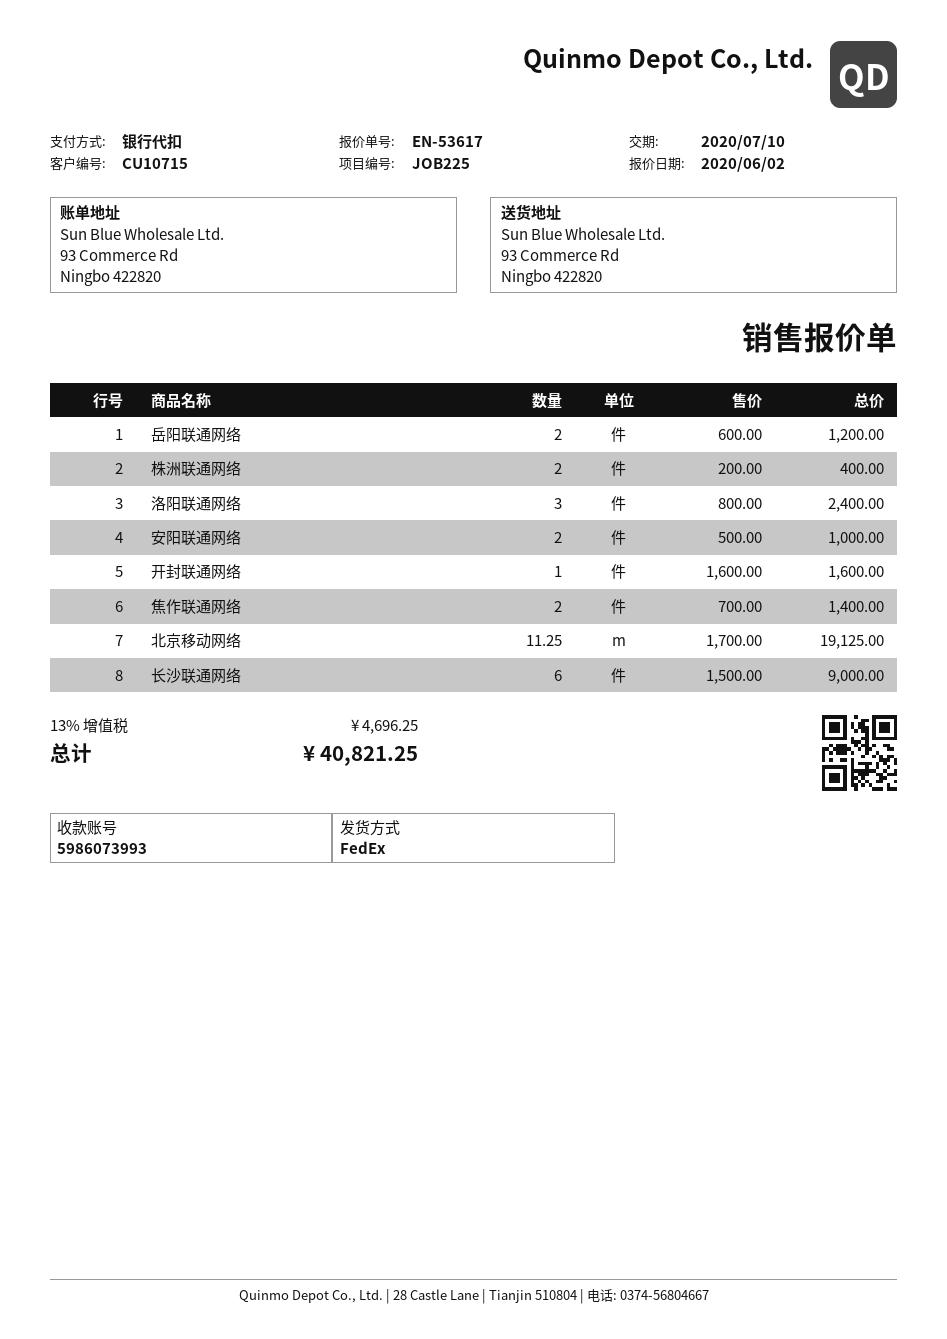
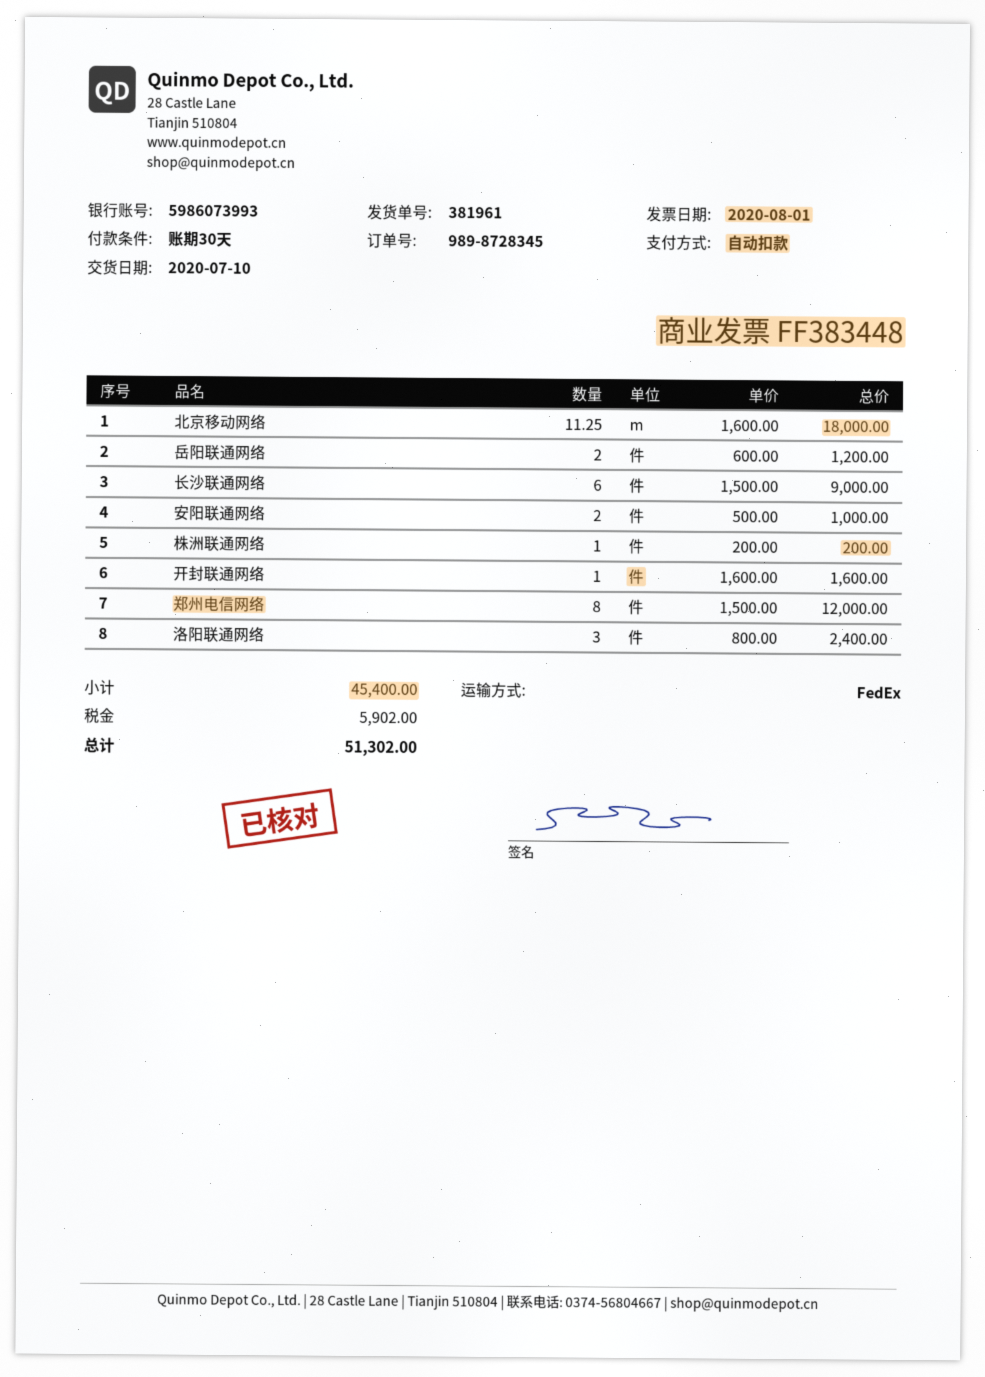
株洲联通网络: 2 x 200.00 = 400.00 -> 1 x 200.00 = 200.00
焦作联通网络: 2 x 700.00 = 1400.00 -> none
北京移动网络: 11.25 x 1700.00 = 19125.00 -> 11.25 x 1600.00 = 18000.00
郑州电信网络: none -> 8 x 1500.00 = 12000.00
tax: 4696.25 -> 5902.00
total: 40821.25 -> 51302.00

